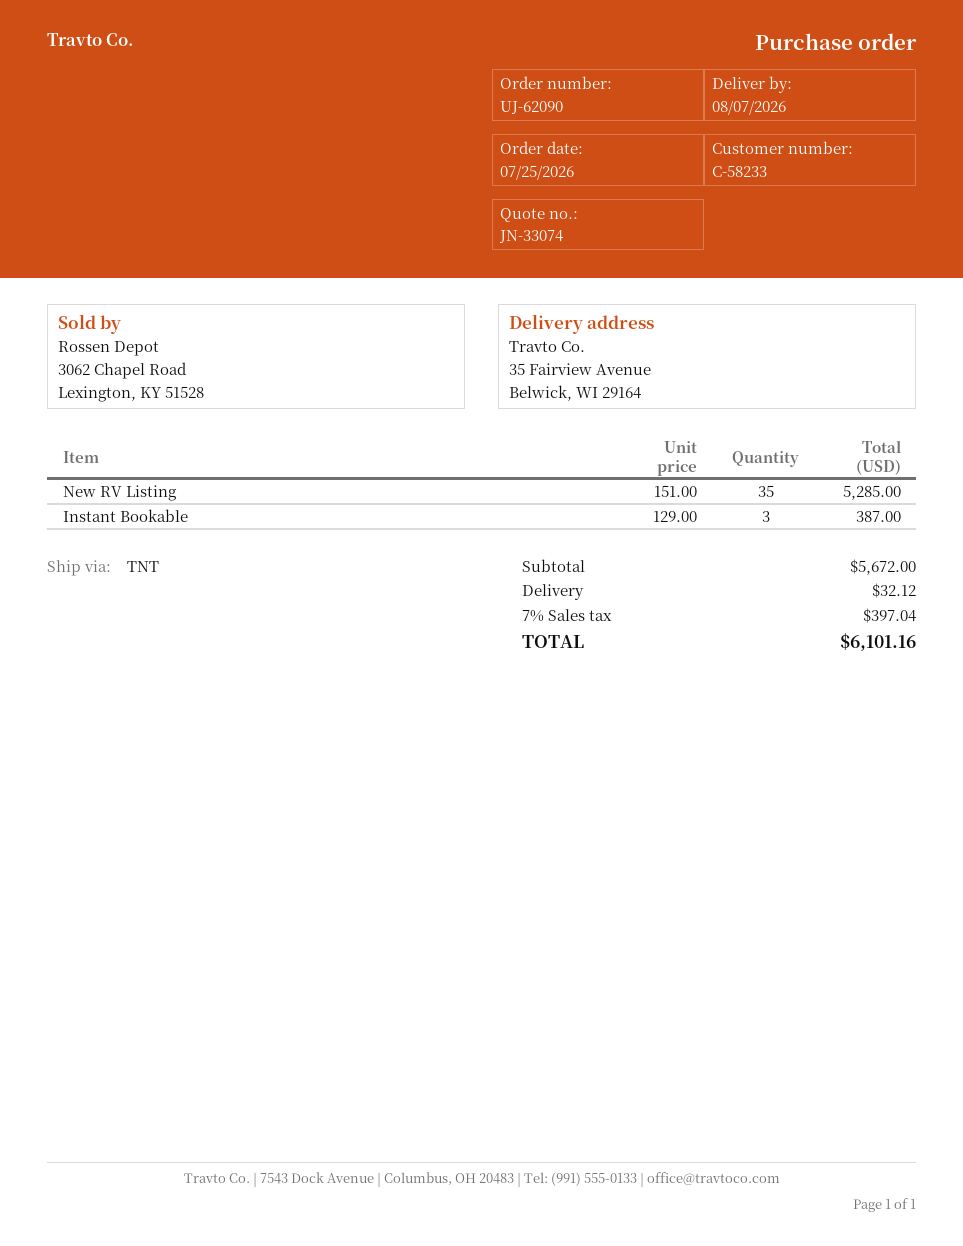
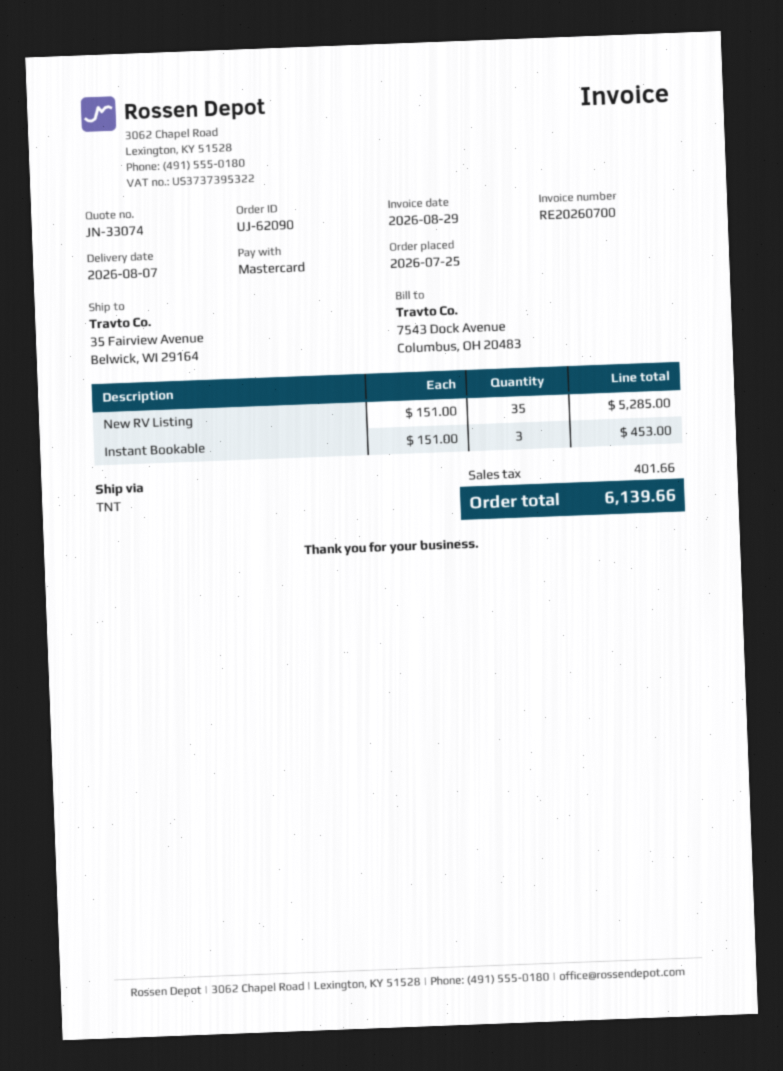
Instant Bookable: 3 x 129.00 = 387.00 -> 3 x 151.00 = 453.00
shipping: 32.12 -> none
tax: 397.04 -> 401.66
total: 6101.16 -> 6139.66

